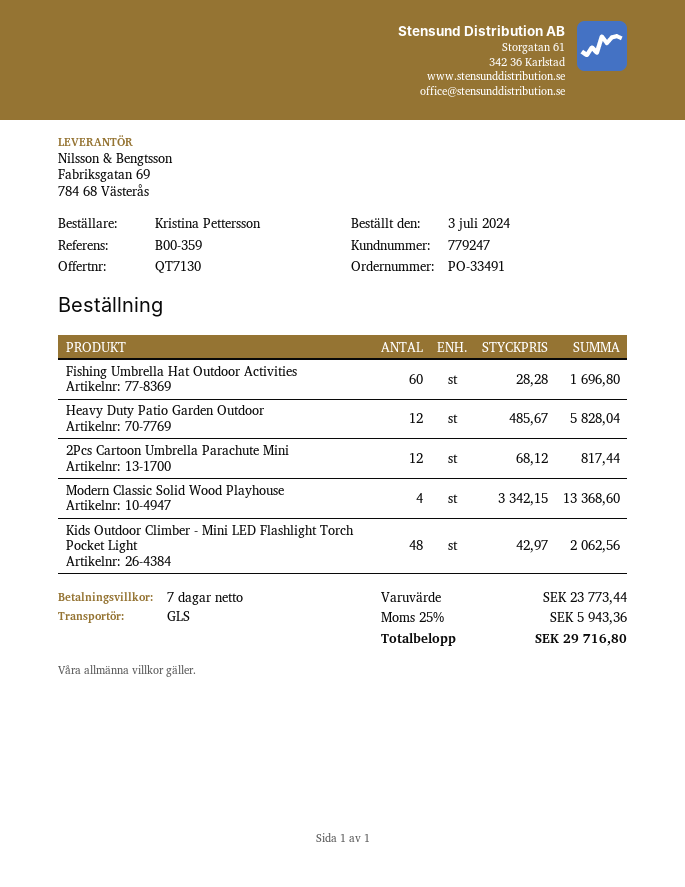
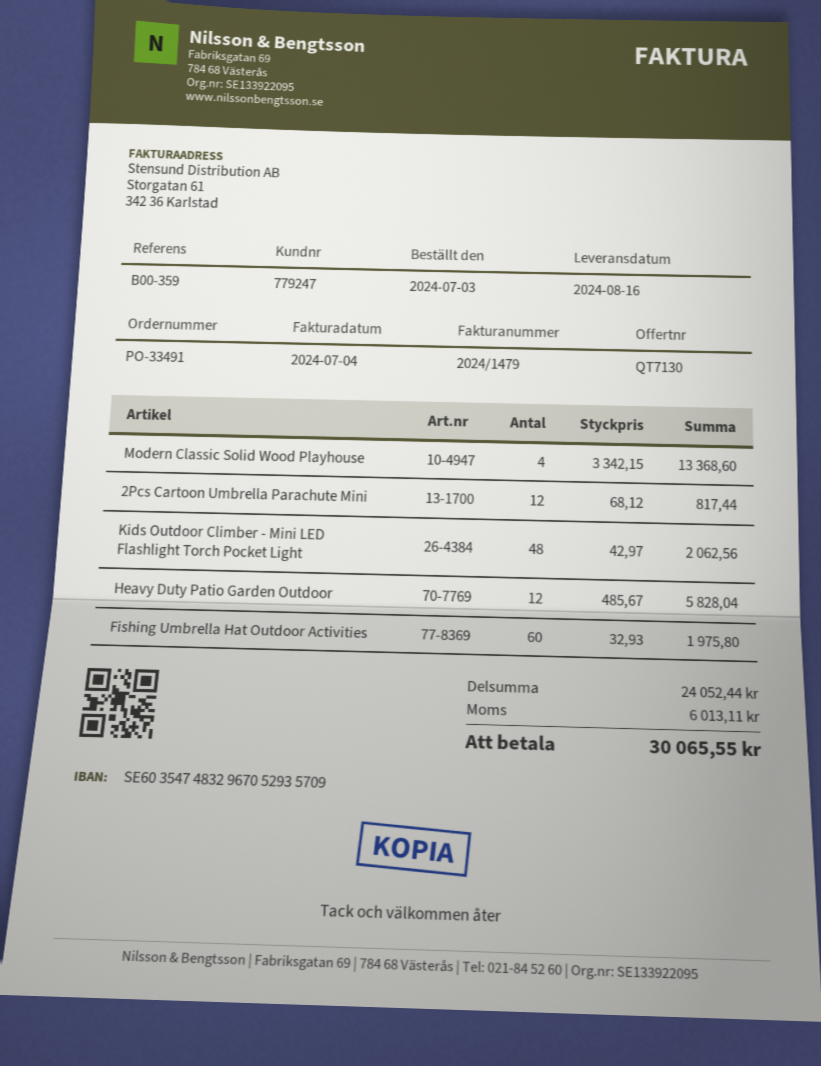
Fishing Umbrella Hat Outdoor Activities: 60 x 28.28 = 1696.80 -> 60 x 32.93 = 1975.80
subtotal: 23773.44 -> 24052.44
tax: 5943.36 -> 6013.11
total: 29716.80 -> 30065.55

